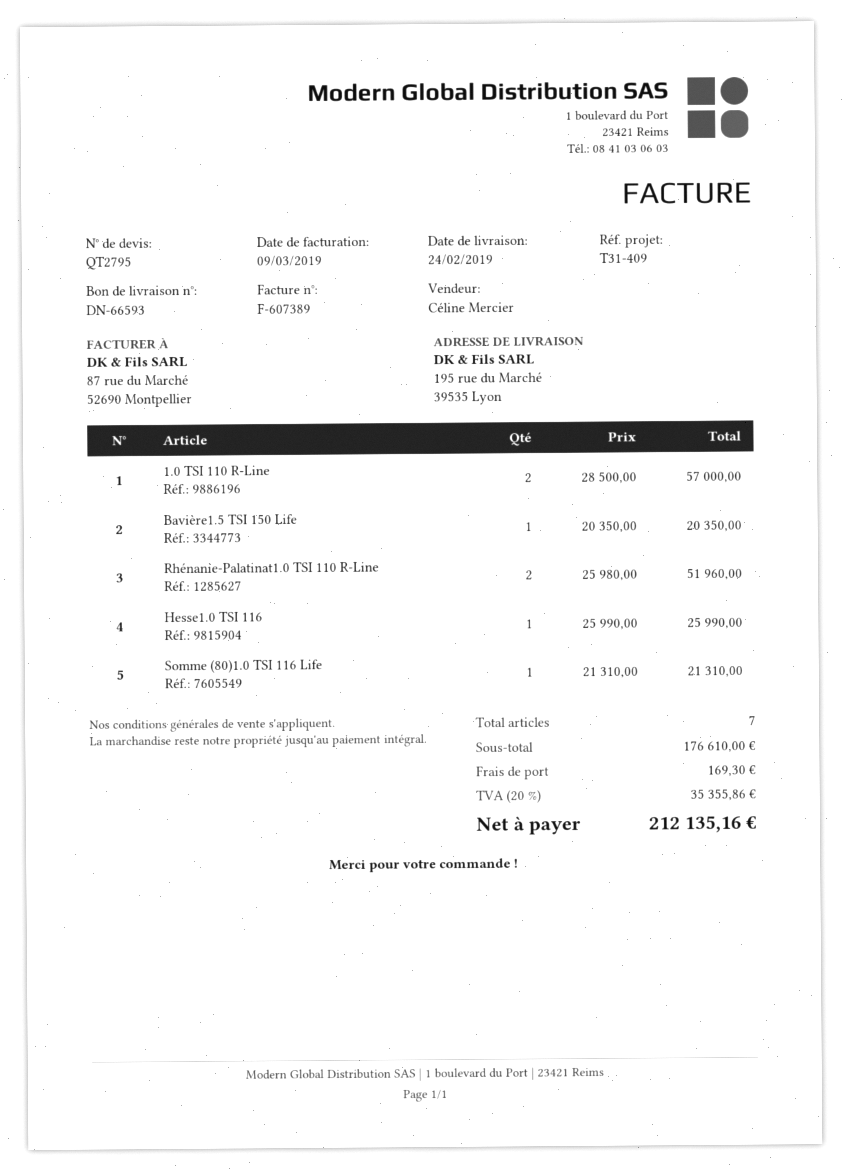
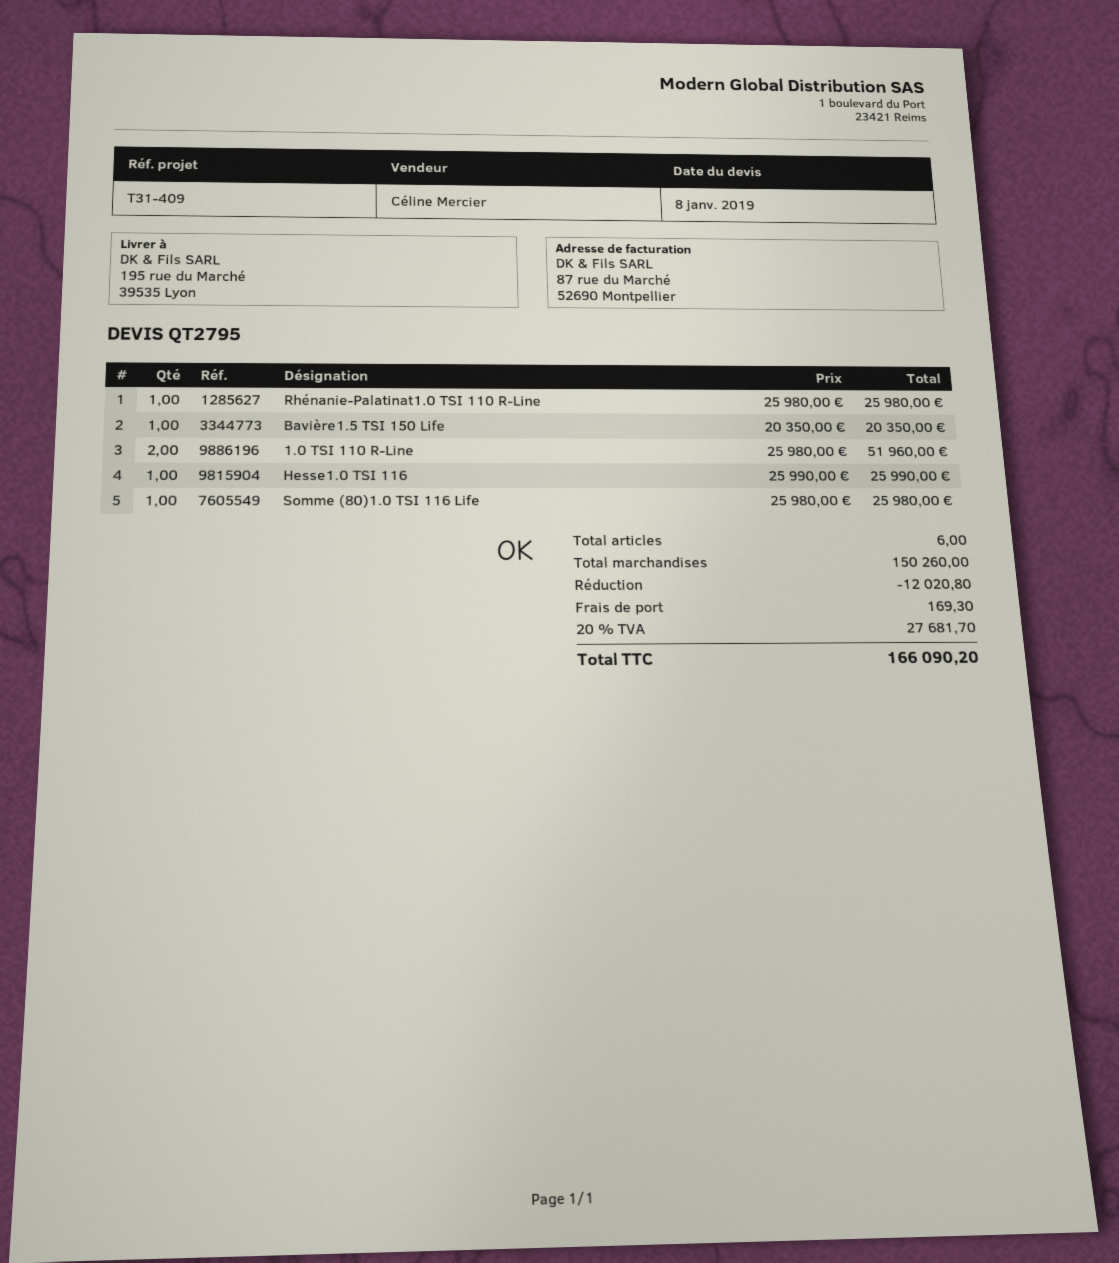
1.0 TSI 110 R-Line: 2 x 28500.00 = 57000.00 -> 2 x 25980.00 = 51960.00
Rhénanie-Palatinat1.0 TSI 110 R-Line: 2 x 25980.00 = 51960.00 -> 1 x 25980.00 = 25980.00
Somme (80)1.0 TSI 116 Life: 1 x 21310.00 = 21310.00 -> 1 x 25980.00 = 25980.00
total quantity: 7 -> 6
subtotal: 176610.00 -> 150260.00
discount: none -> 12020.80
tax: 20% = 35355.86 -> 20% = 27681.70
total: 212135.16 -> 166090.20

